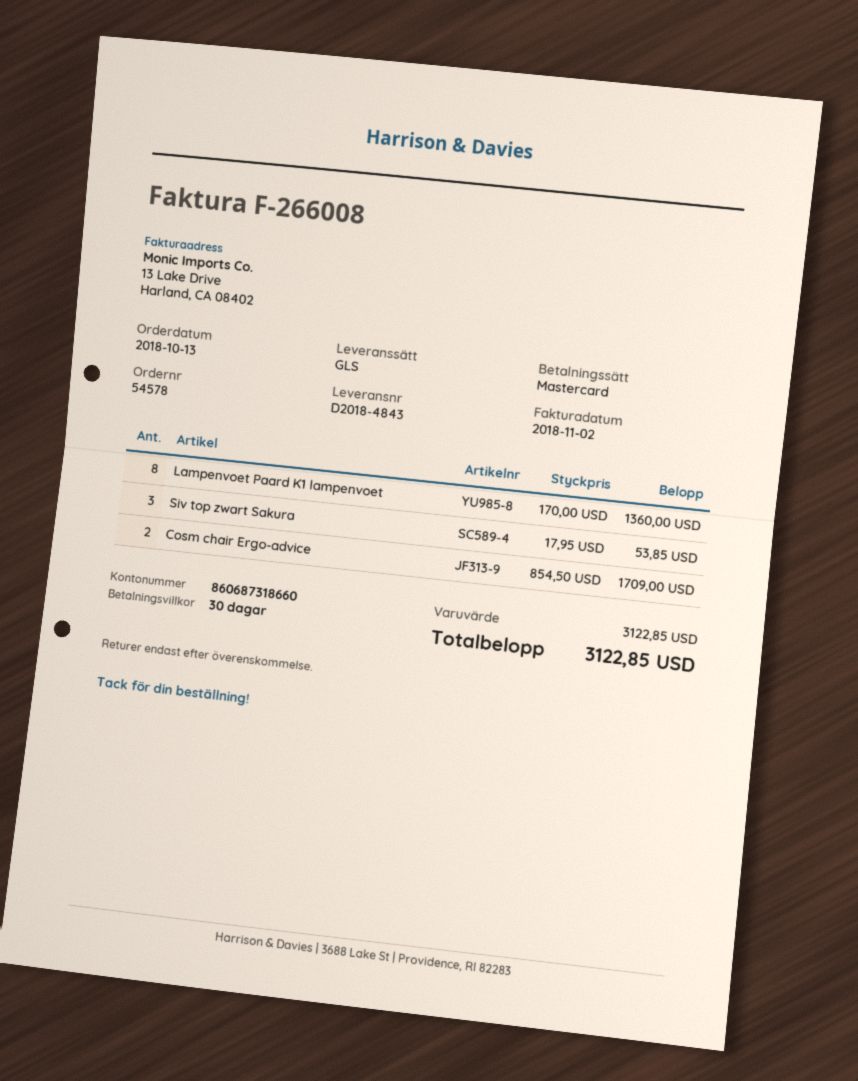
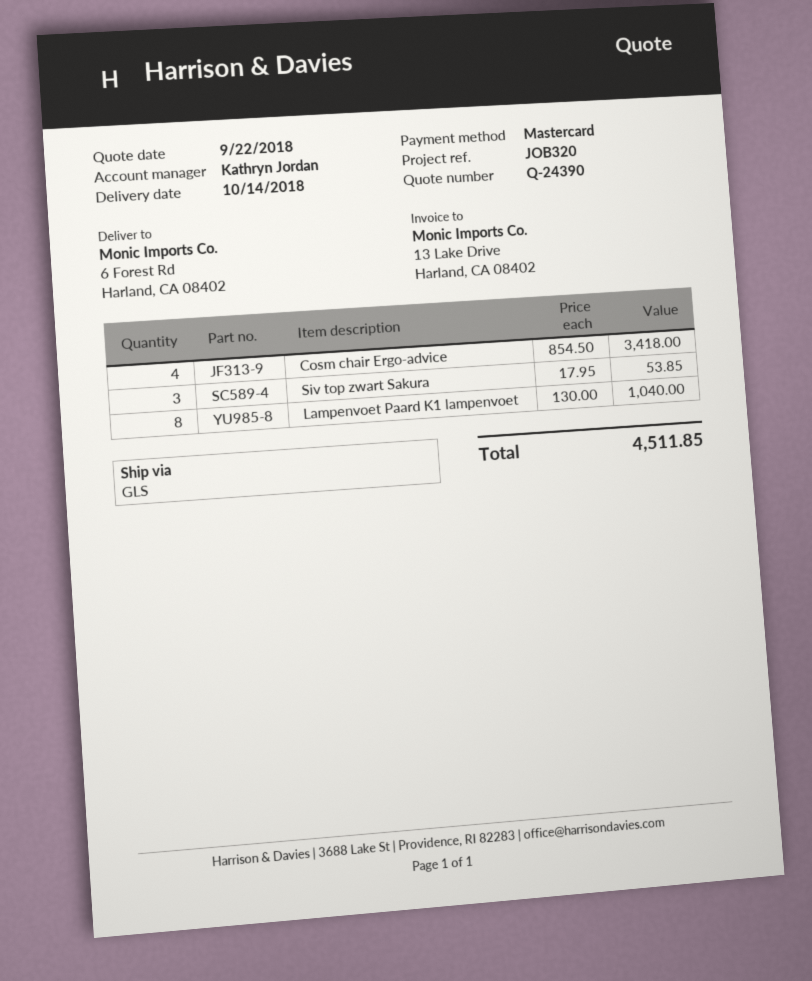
Lampenvoet Paard K1 lampenvoet: 8 x 170.00 = 1360.00 -> 8 x 130.00 = 1040.00
Cosm chair Ergo-advice: 2 x 854.50 = 1709.00 -> 4 x 854.50 = 3418.00
total: 3122.85 -> 4511.85

